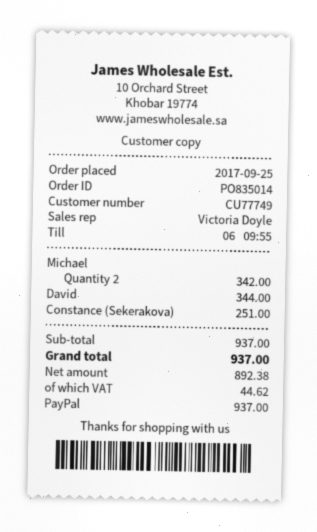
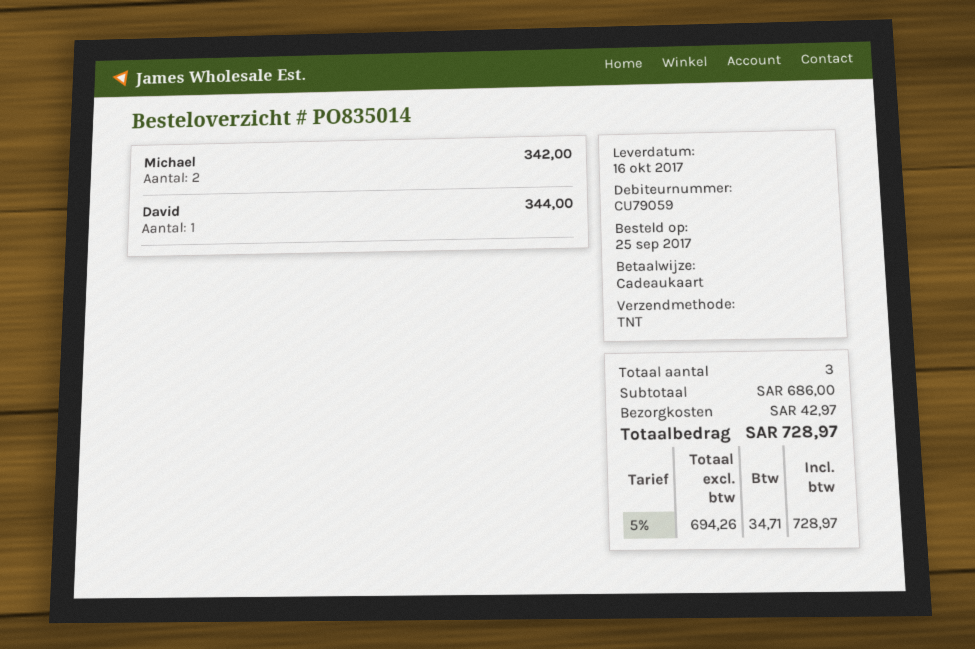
customer number: CU77749 -> CU79059
payment method: PayPal -> gift card
Constance (Sekerakova): 1 for 251.00 -> none
subtotal: 937.00 -> 686.00
shipping: none -> 42.97
net: 892.38 -> 694.26
tax: 44.62 -> 34.71
total: 937.00 -> 728.97

